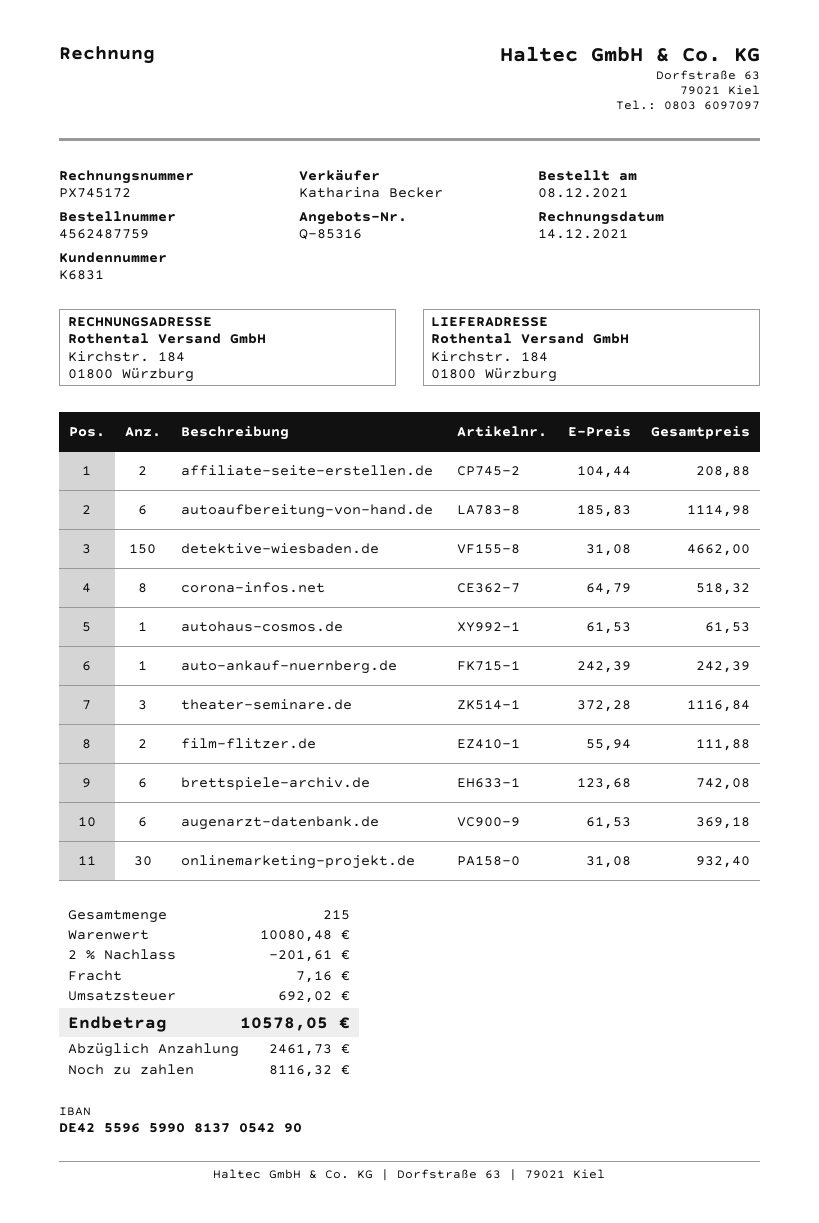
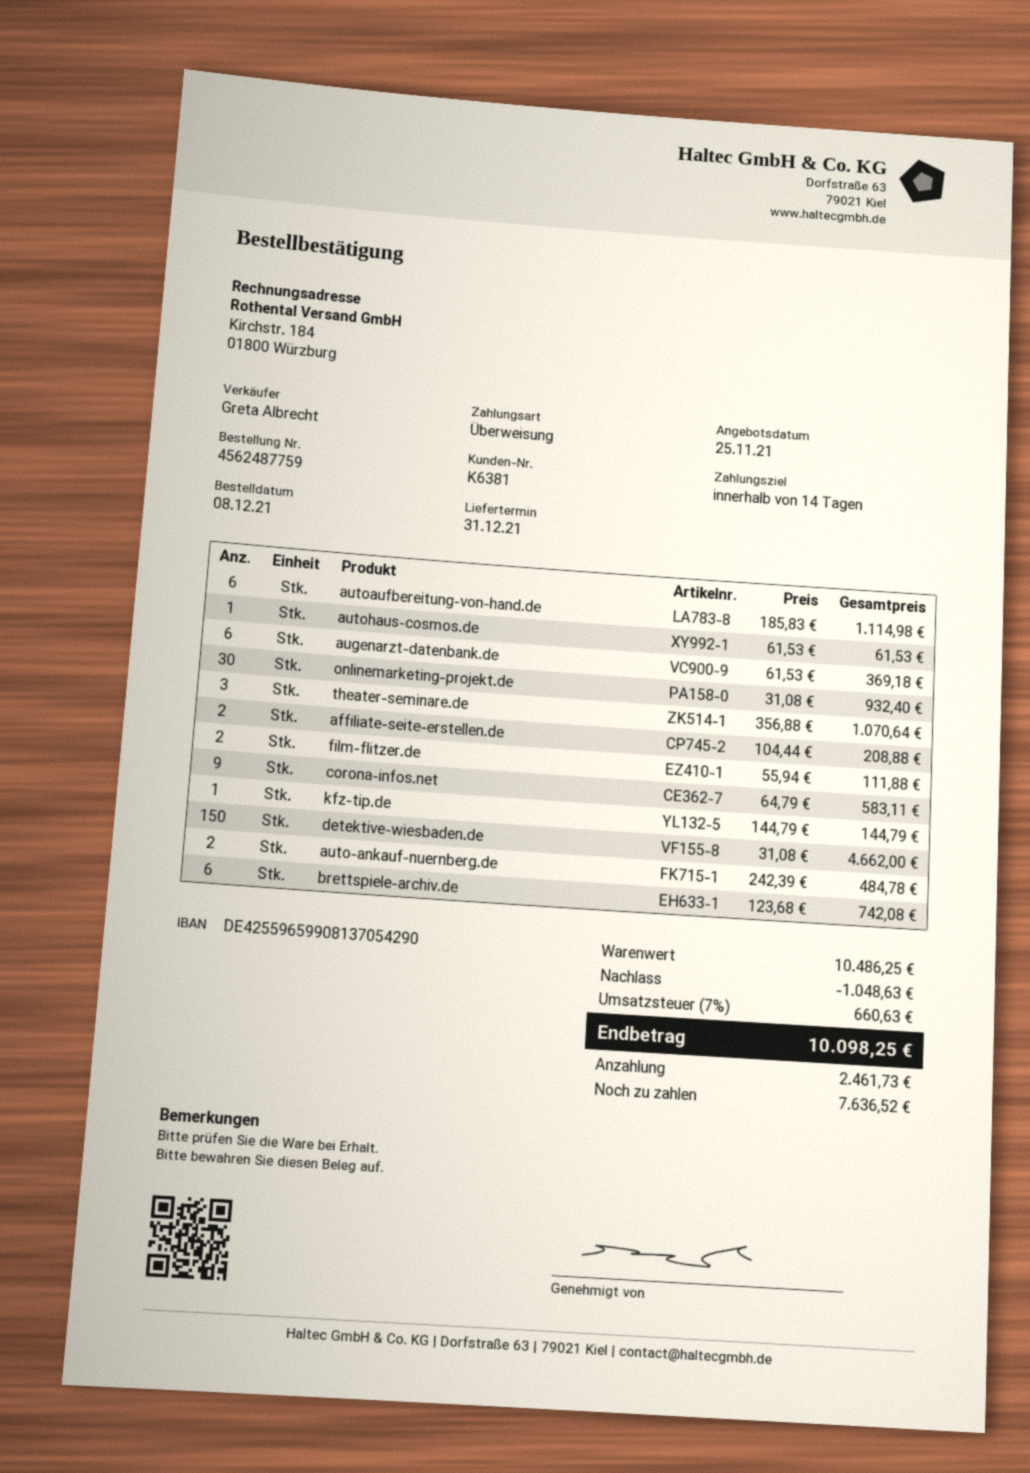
customer number: K6831 -> K6381
sales rep: Katharina Becker -> Greta Albrecht
corona-infos.net: 8 x 64.79 = 518.32 -> 9 x 64.79 = 583.11
auto-ankauf-nuernberg.de: 1 x 242.39 = 242.39 -> 2 x 242.39 = 484.78
theater-seminare.de: 3 x 372.28 = 1116.84 -> 3 x 356.88 = 1070.64
kfz-tip.de: none -> 1 x 144.79 = 144.79
subtotal: 10080.48 -> 10486.25
discount: 201.61 -> 1048.63
shipping: 7.16 -> none
tax: 692.02 -> 660.63
total: 10578.05 -> 10098.25
balance: 8116.32 -> 7636.52

